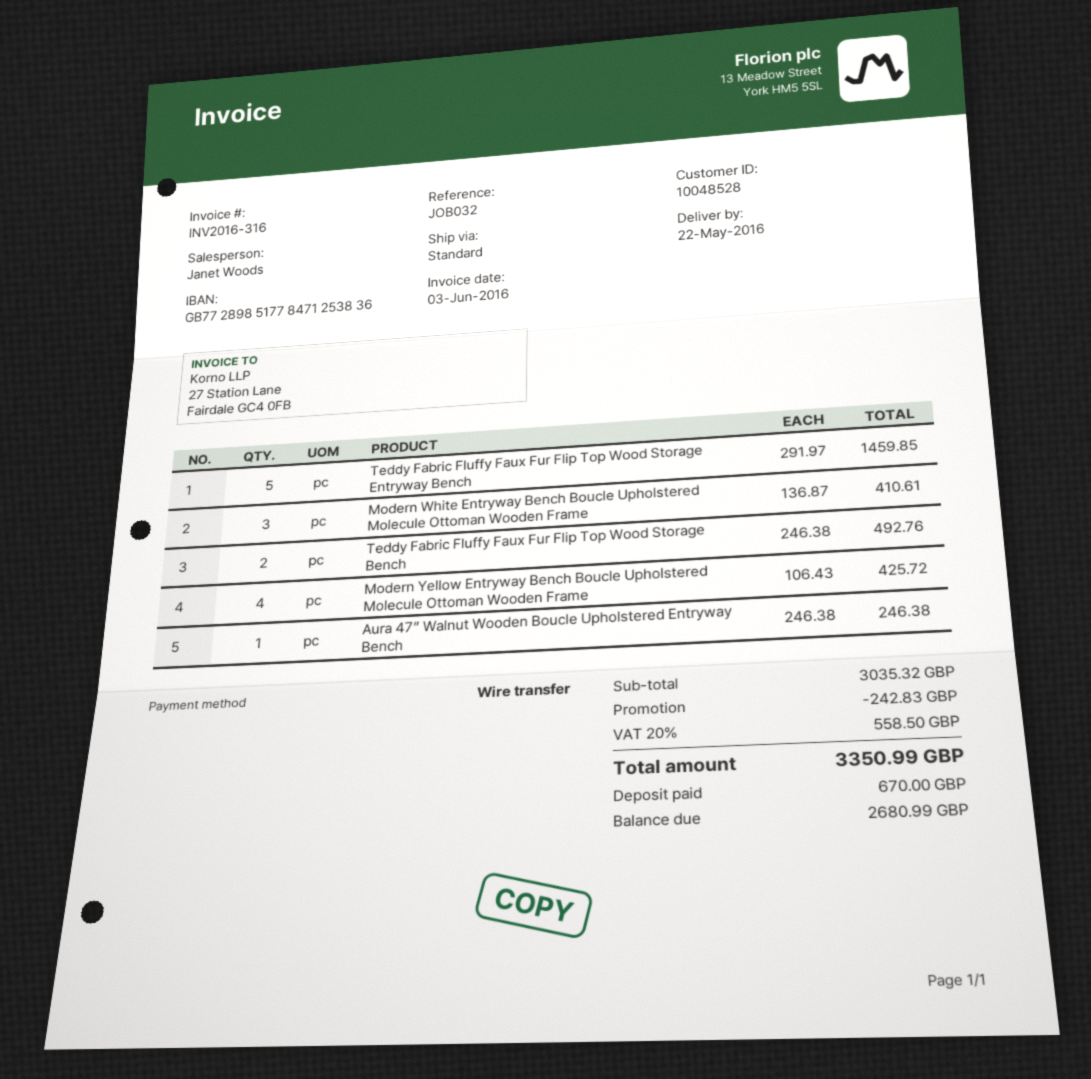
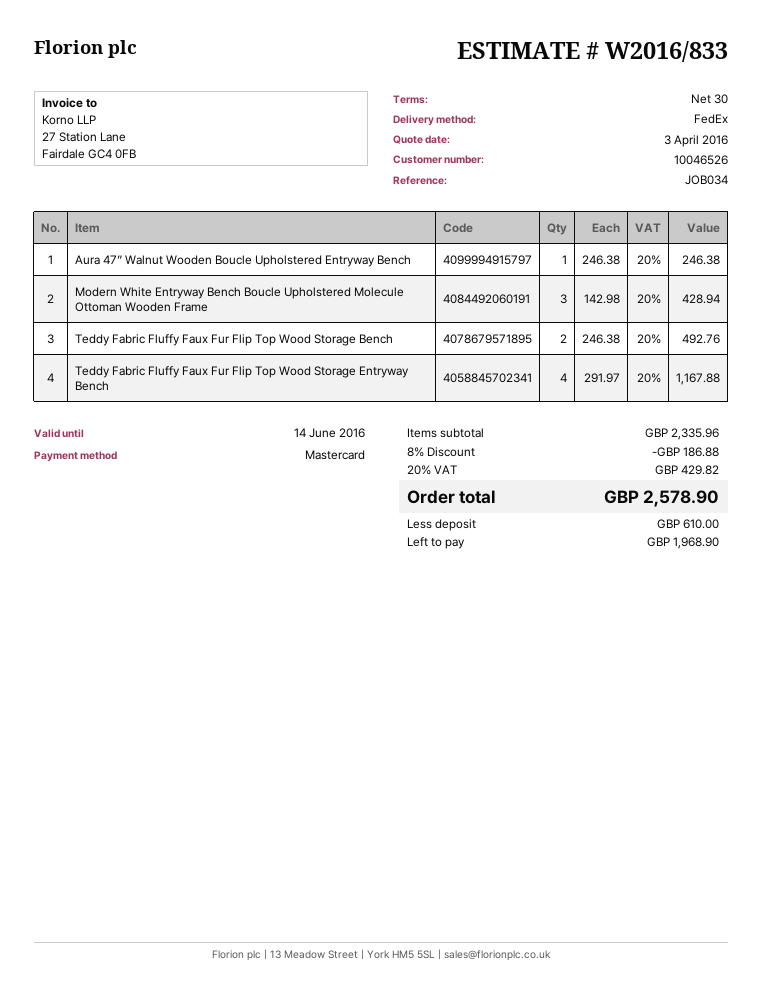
customer number: 10048528 -> 10046526
reference: JOB032 -> JOB034
payment method: bank transfer -> Mastercard
shipping method: standard -> FedEx
Teddy Fabric Fluffy Faux Fur Flip Top Wood Storage Entryway Bench: 5 x 291.97 = 1459.85 -> 4 x 291.97 = 1167.88
Modern White Entryway Bench Boucle Upholstered Molecule Ottoman Wooden Frame: 3 x 136.87 = 410.61 -> 3 x 142.98 = 428.94
Modern Yellow Entryway Bench Boucle Upholstered Molecule Ottoman Wooden Frame: 4 x 106.43 = 425.72 -> none
subtotal: 3035.32 -> 2335.96
discount: 242.83 -> 186.88
tax: 20% = 558.50 -> 20% = 429.82
total: 3350.99 -> 2578.90
deposit: 670.00 -> 610.00
balance: 2680.99 -> 1968.90

